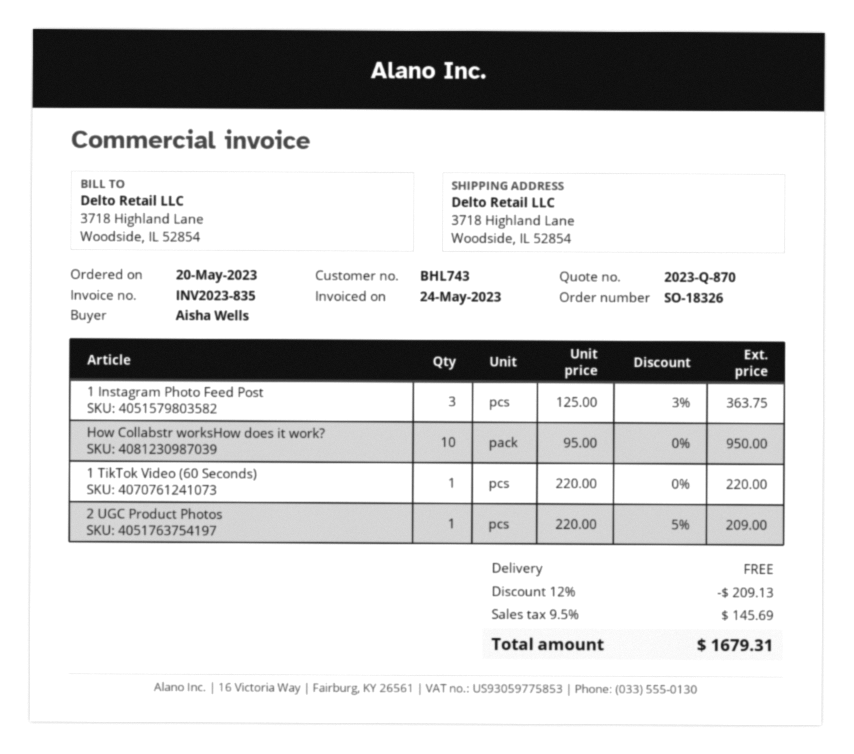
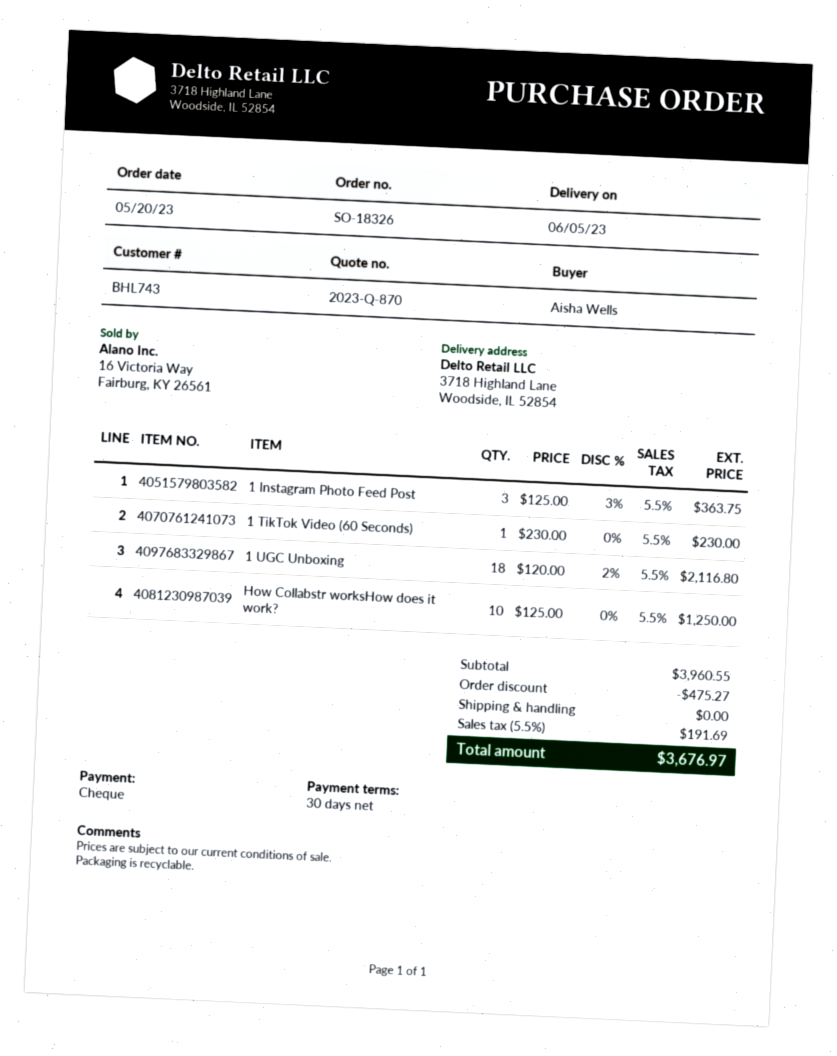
How Collabstr worksHow does it work?: 10 x 95.00 = 950.00 -> 10 x 125.00 = 1250.00
1 TikTok Video (60 Seconds): 1 x 220.00 = 220.00 -> 1 x 230.00 = 230.00
2 UGC Product Photos: 1 x 220.00 - 5% = 209.00 -> none
1 UGC Unboxing: none -> 18 x 120.00 - 2% = 2116.80
discount: 209.13 -> 475.27
tax: 9.5% = 145.69 -> 5.5% = 191.69
total: 1679.31 -> 3676.97

